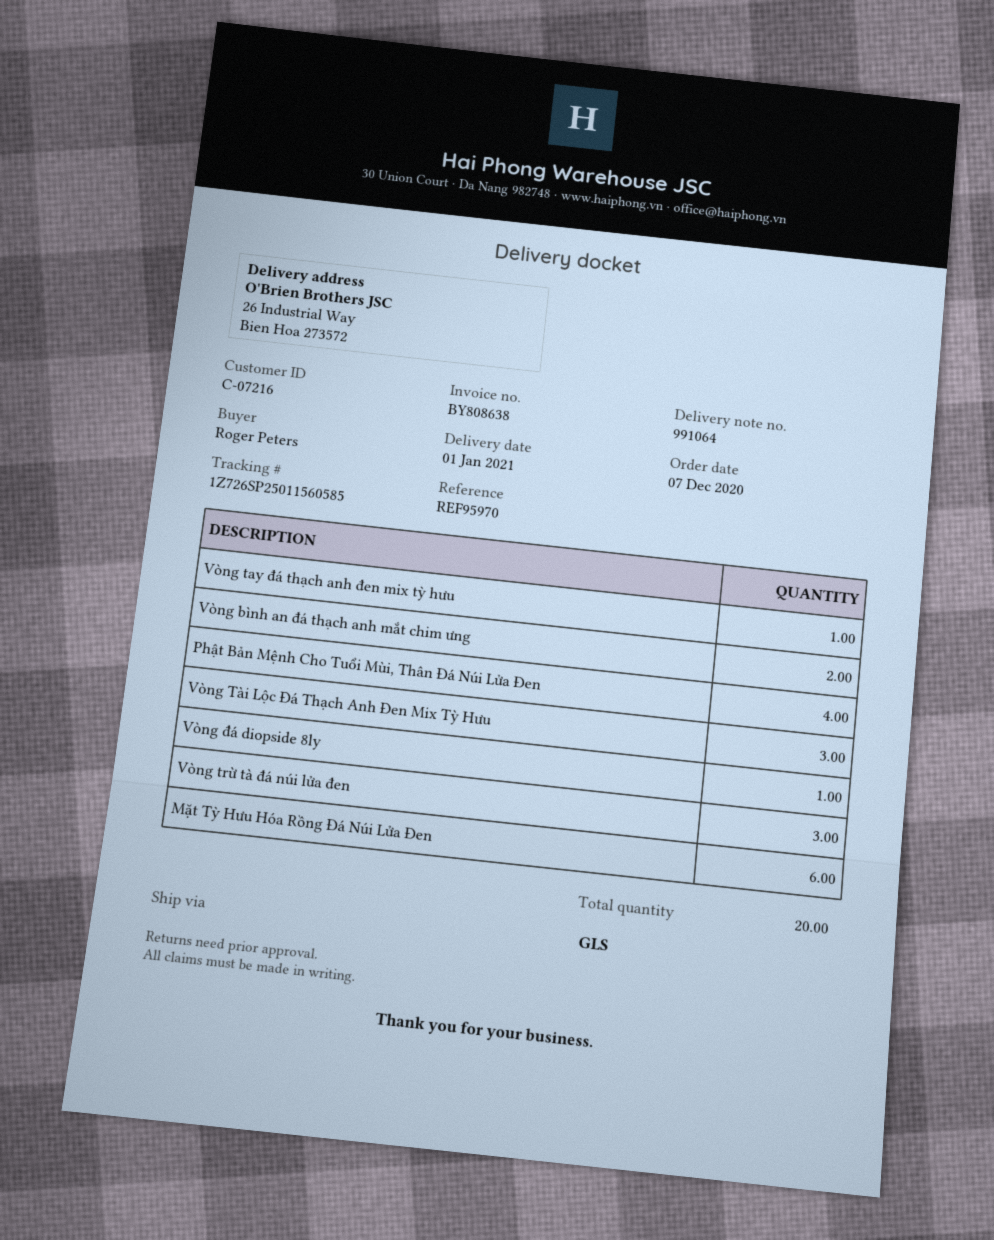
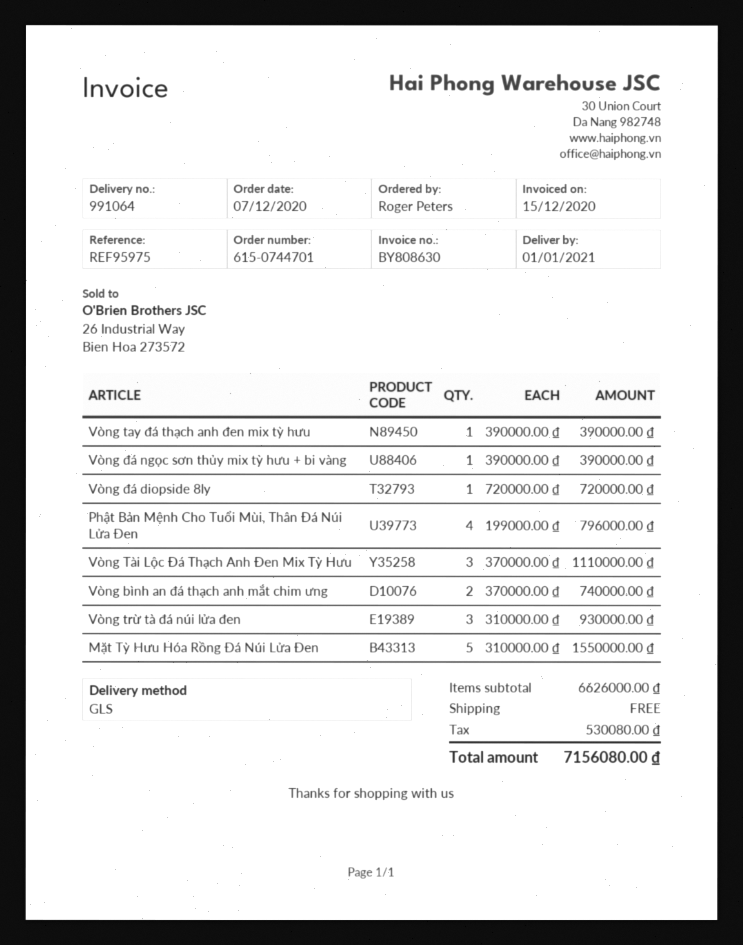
invoice number: BY808638 -> BY808630
reference: REF95970 -> REF95975
Mặt Tỳ Hưu Hóa Rồng Đá Núi Lửa Đen: 6 -> 5
Vòng đá ngọc sơn thủy mix tỳ hưu + bi vàng: none -> 1

